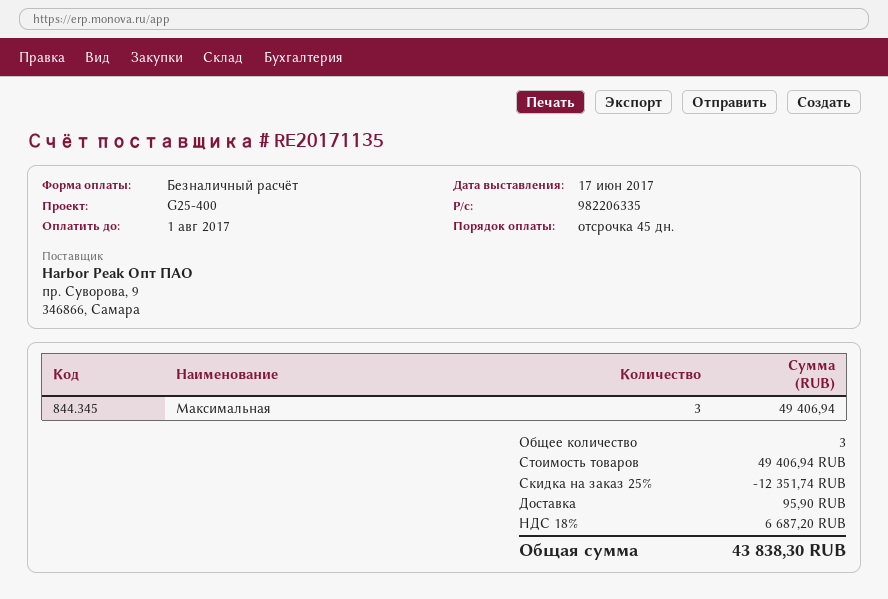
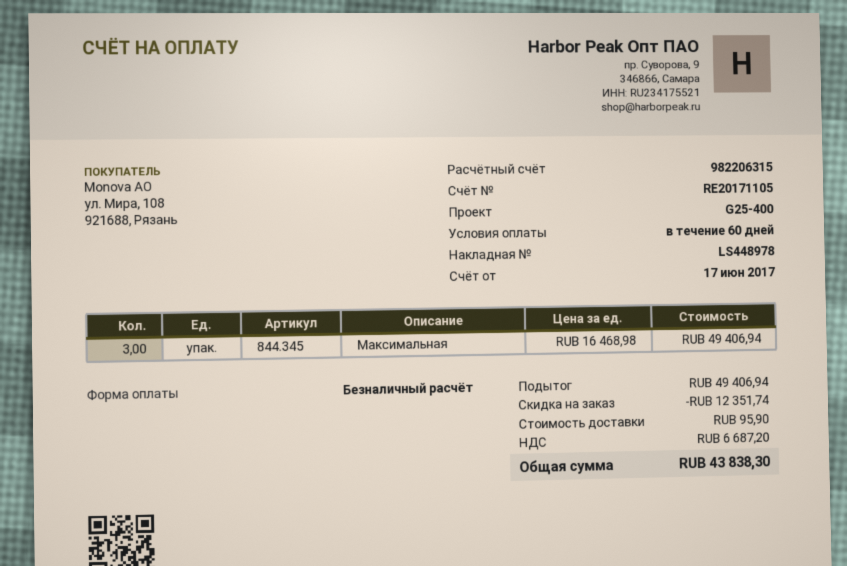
invoice number: RE20171135 -> RE20171105
payment terms: 45 days -> 60 days
bank account: 982206335 -> 982206315

